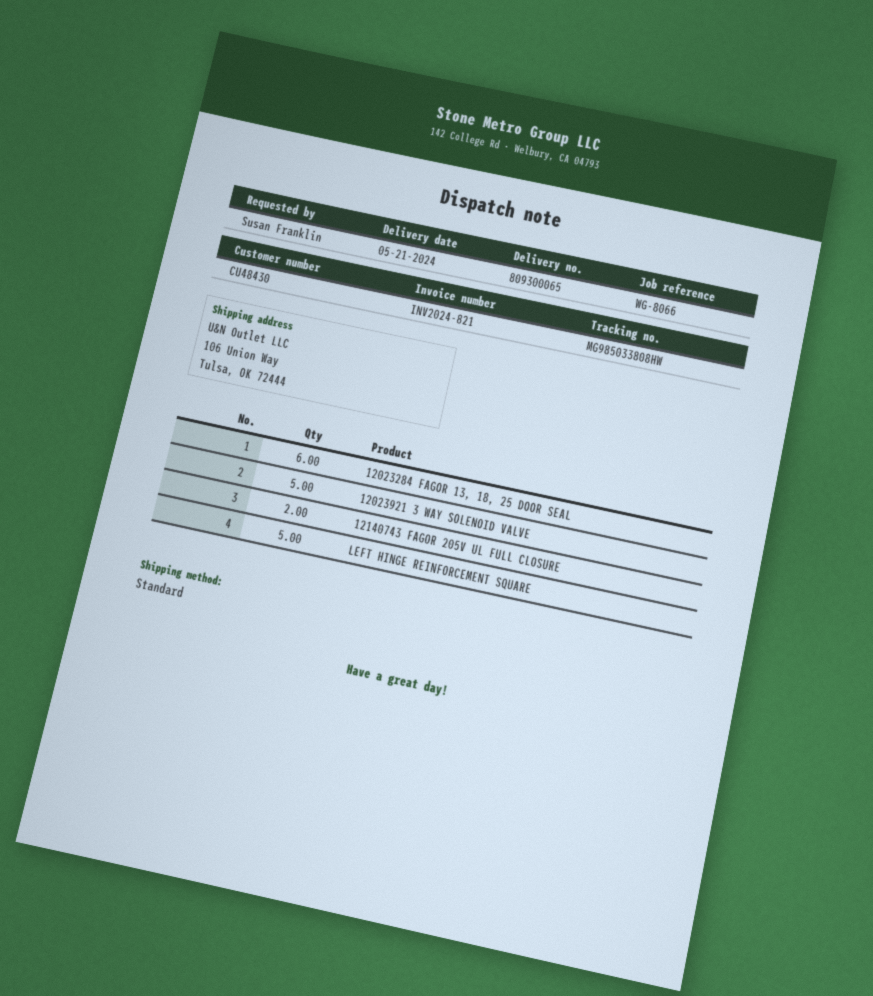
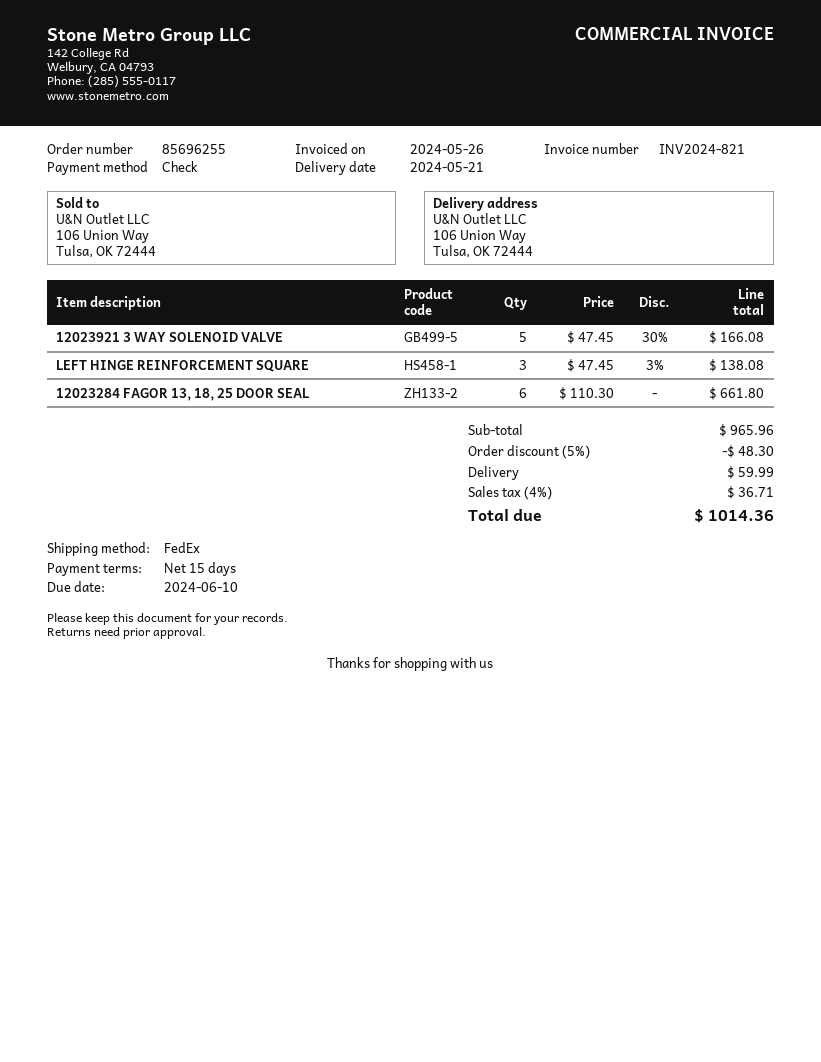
shipping method: standard -> FedEx
12140743 FAGOR 205V UL FULL CLOSURE: 2 -> none
LEFT HINGE REINFORCEMENT SQUARE: 5 -> 3

